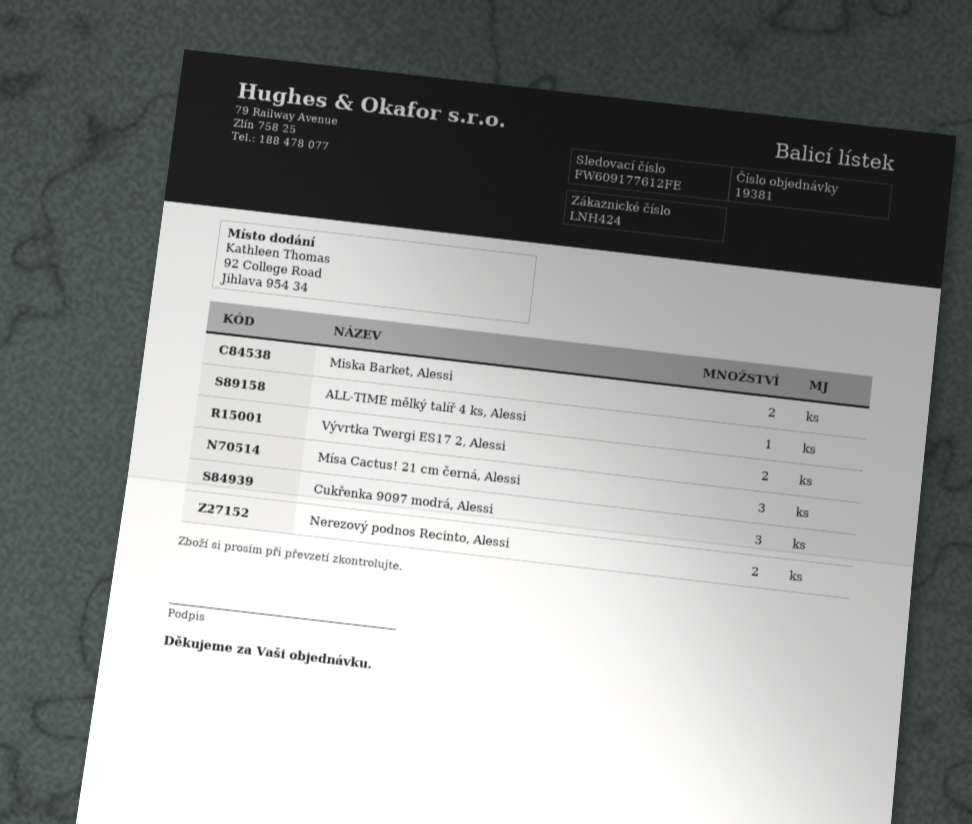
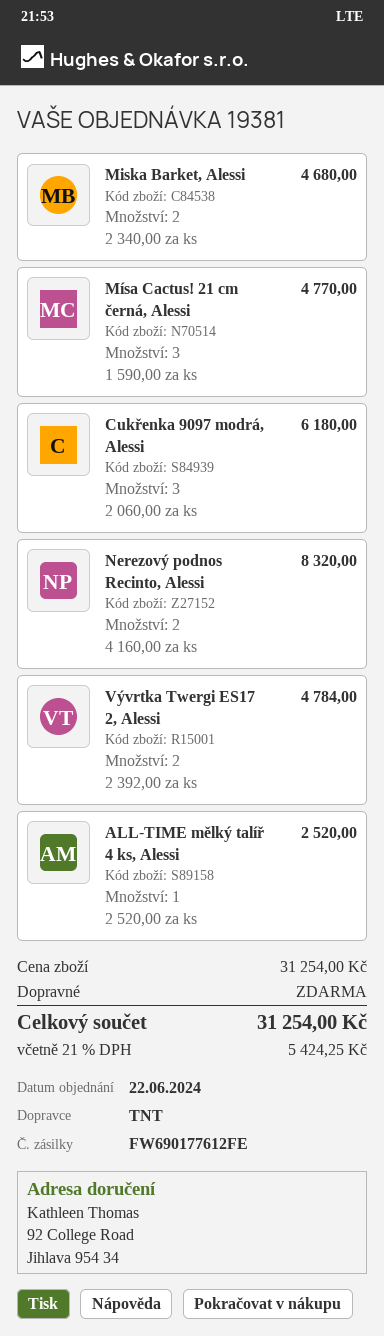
tracking number: FW609177612FE -> FW690177612FE

